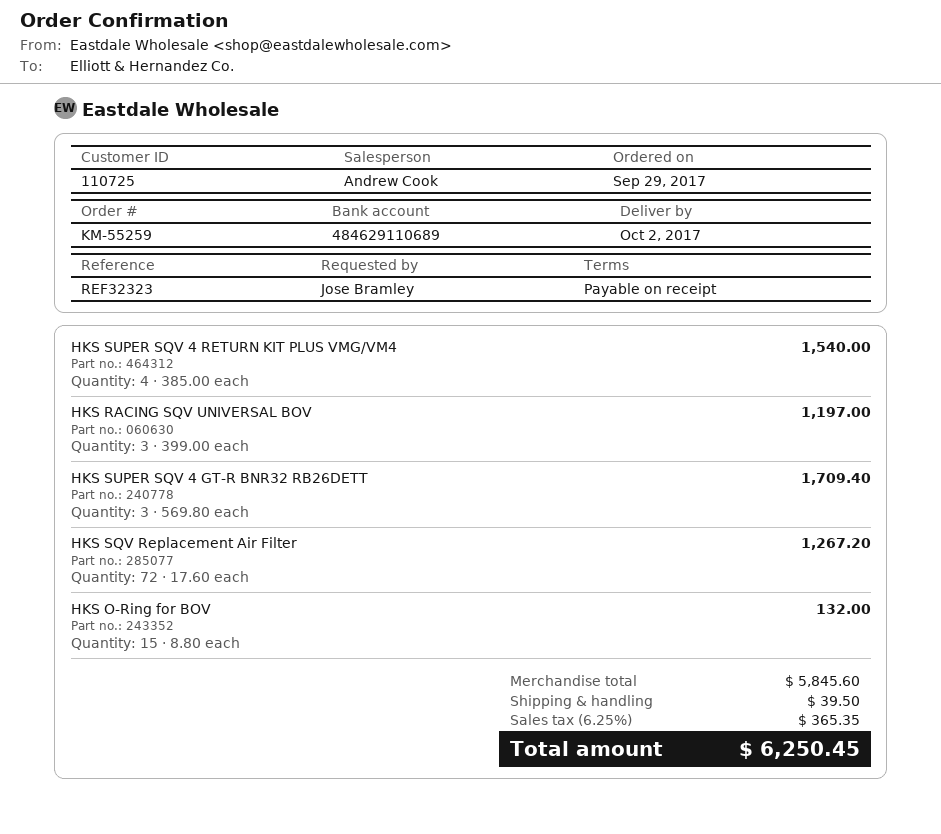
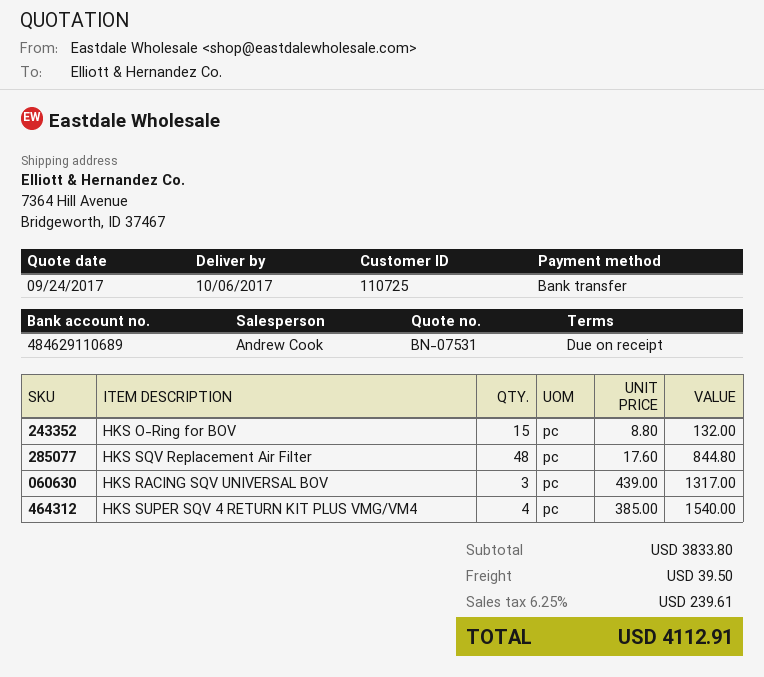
delivery date: 2017-10-02 -> 2017-10-06
HKS RACING SQV UNIVERSAL BOV: 3 x 399.00 = 1197.00 -> 3 x 439.00 = 1317.00
HKS SUPER SQV 4 GT-R BNR32 RB26DETT: 3 x 569.80 = 1709.40 -> none
HKS SQV Replacement Air Filter: 72 x 17.60 = 1267.20 -> 48 x 17.60 = 844.80
subtotal: 5845.60 -> 3833.80
tax: 6.25% = 365.35 -> 6.25% = 239.61
total: 6250.45 -> 4112.91

